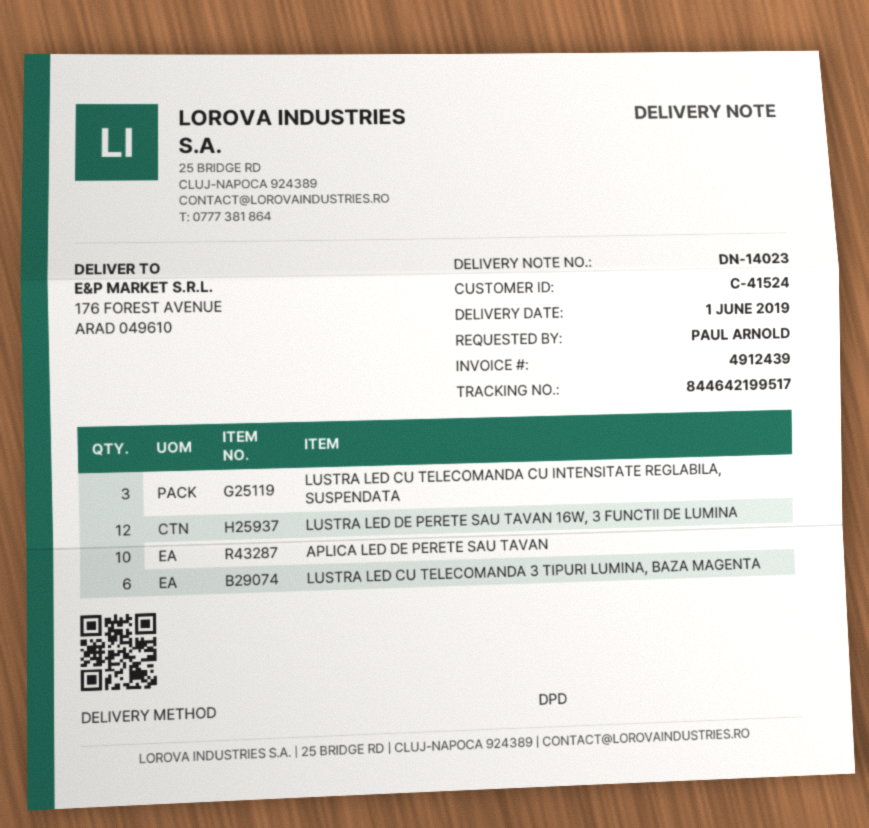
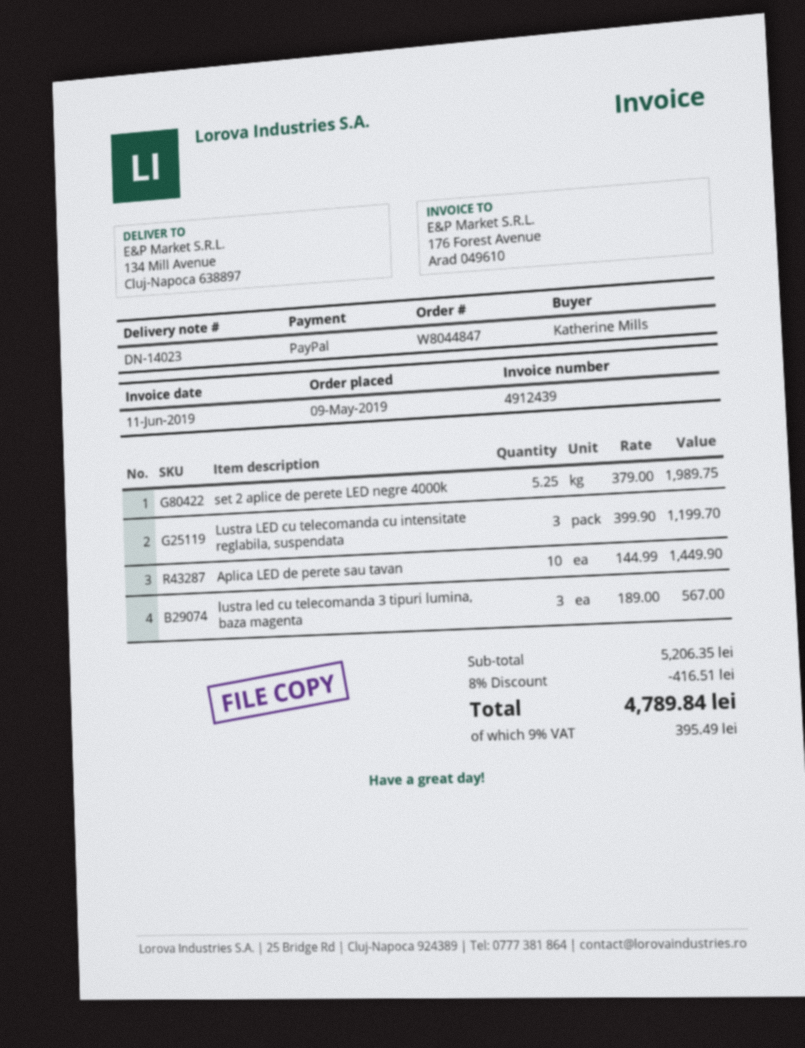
ordered by: PAUL ARNOLD -> Katherine Mills
ship to: 176 FOREST AVENUE, ARAD 049610 -> 134 Mill Avenue, Cluj-Napoca 638897
LUSTRA LED DE PERETE SAU TAVAN 16W, 3 FUNCTII DE LUMINA: 12 -> none
LUSTRA LED CU TELECOMANDA 3 TIPURI LUMINA, BAZA MAGENTA: 6 -> 3
set 2 aplice de perete LED negre 4000k: none -> 5.25

